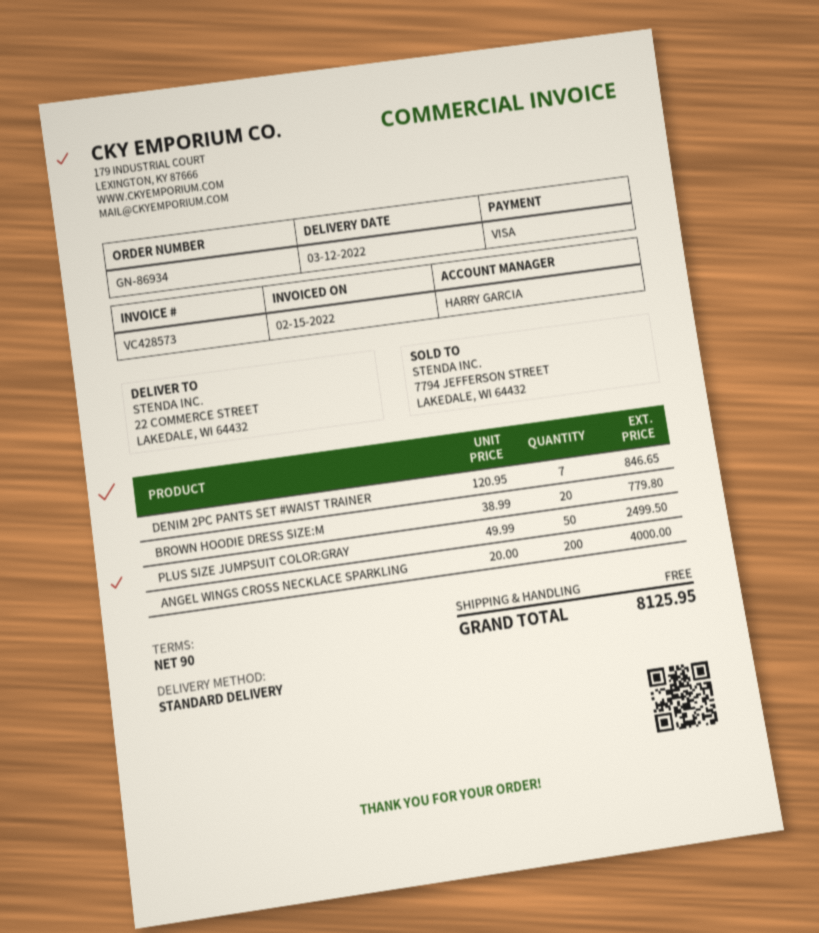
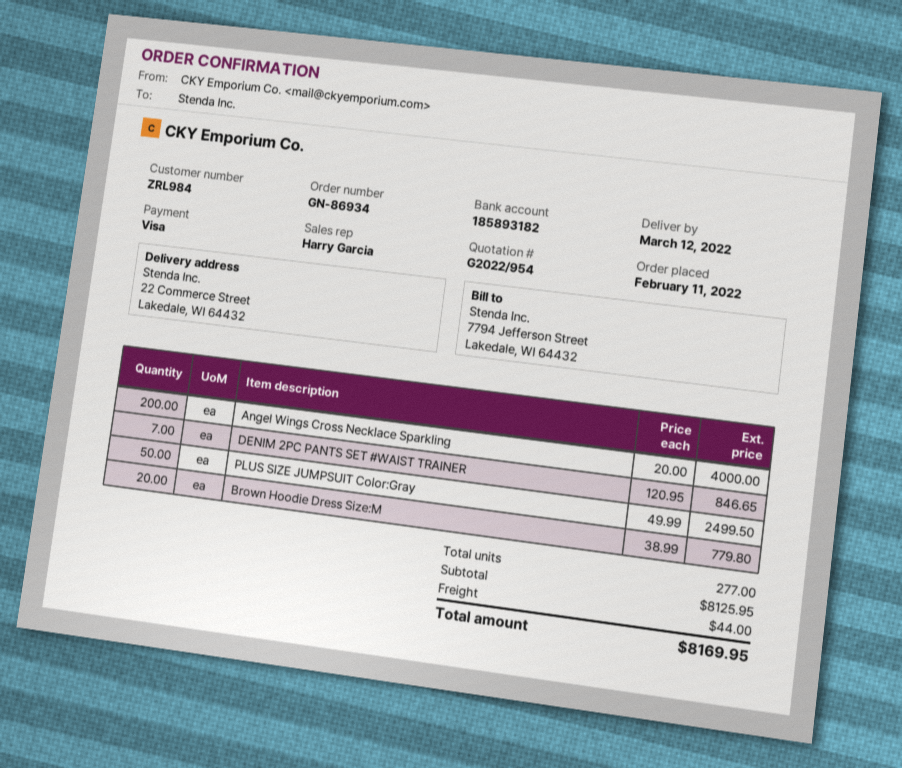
shipping: 0.00 -> 44.00
total: 8125.95 -> 8169.95

